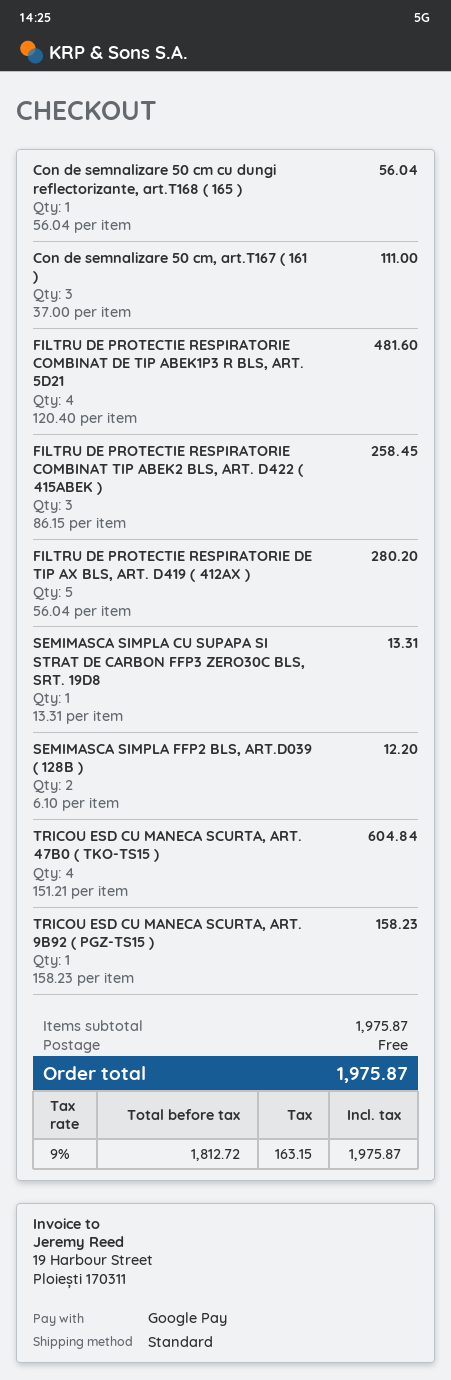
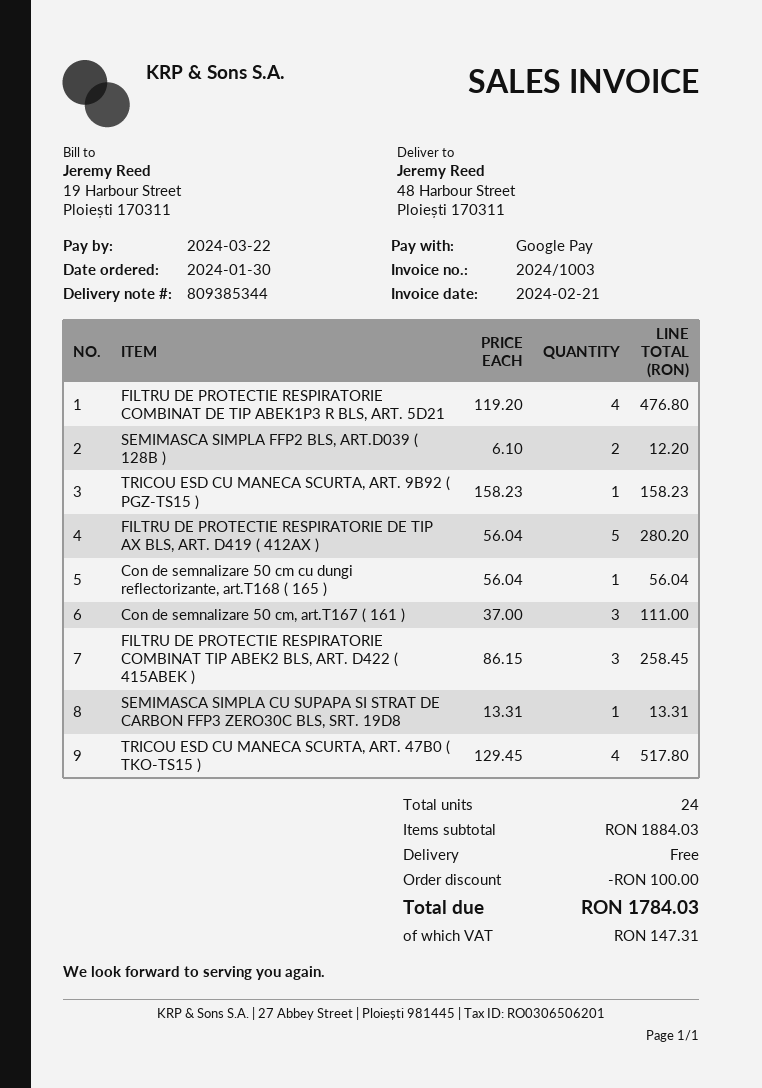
FILTRU DE PROTECTIE RESPIRATORIE COMBINAT DE TIP ABEK1P3 R BLS, ART. 5D21: 4 x 120.40 = 481.60 -> 4 x 119.20 = 476.80
TRICOU ESD CU MANECA SCURTA, ART. 47B0 ( TKO-TS15 ): 4 x 151.21 = 604.84 -> 4 x 129.45 = 517.80
subtotal: 1975.87 -> 1884.03
discount: none -> 100.00
tax: 163.15 -> 147.31
total: 1975.87 -> 1784.03

